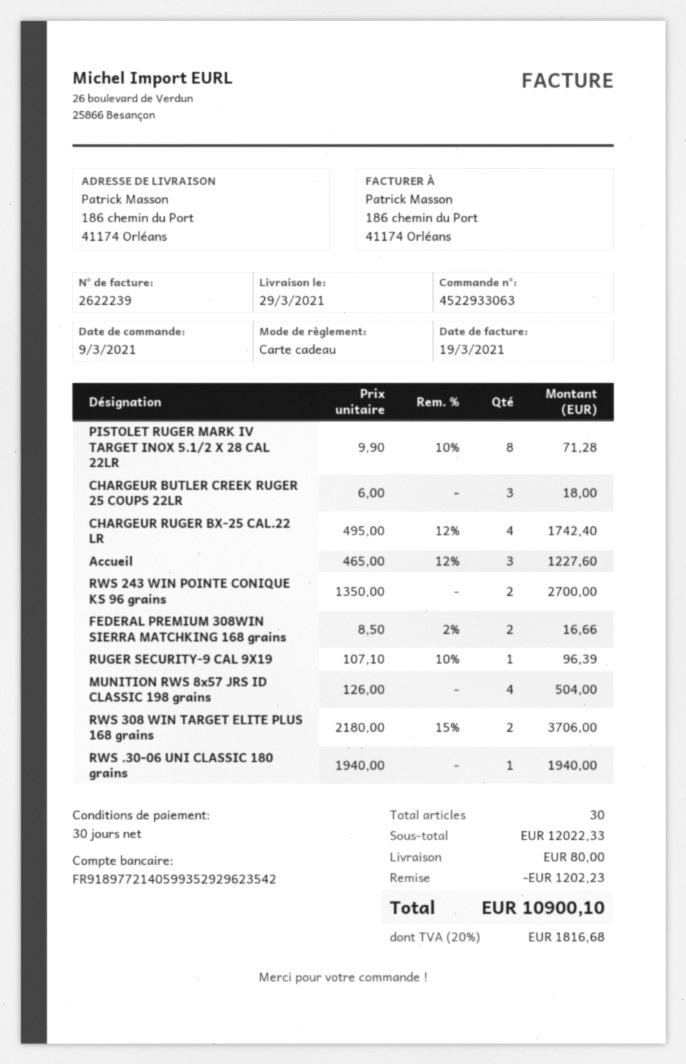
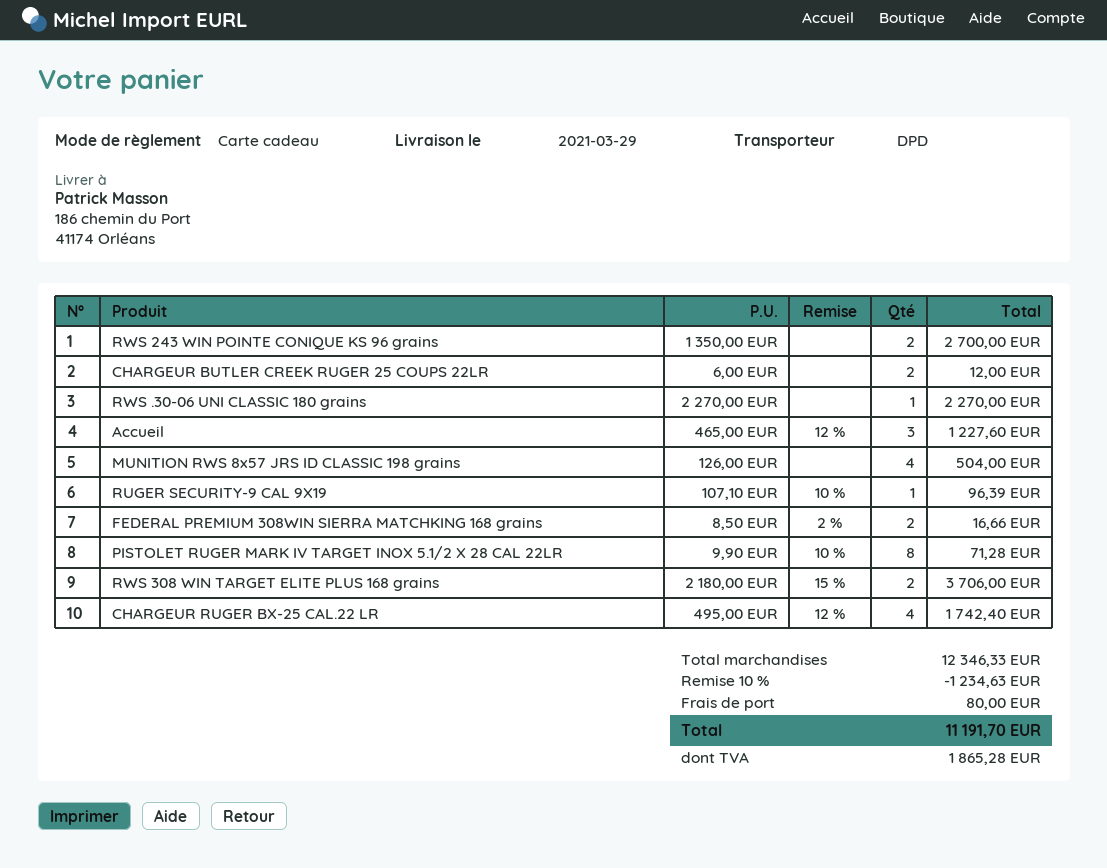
CHARGEUR BUTLER CREEK RUGER 25 COUPS 22LR: 3 x 6.00 = 18.00 -> 2 x 6.00 = 12.00
RWS .30-06 UNI CLASSIC 180 grains: 1 x 1940.00 = 1940.00 -> 1 x 2270.00 = 2270.00
subtotal: 12022.33 -> 12346.33
discount: 1202.23 -> 1234.63
tax: 1816.68 -> 1865.28
total: 10900.10 -> 11191.70

